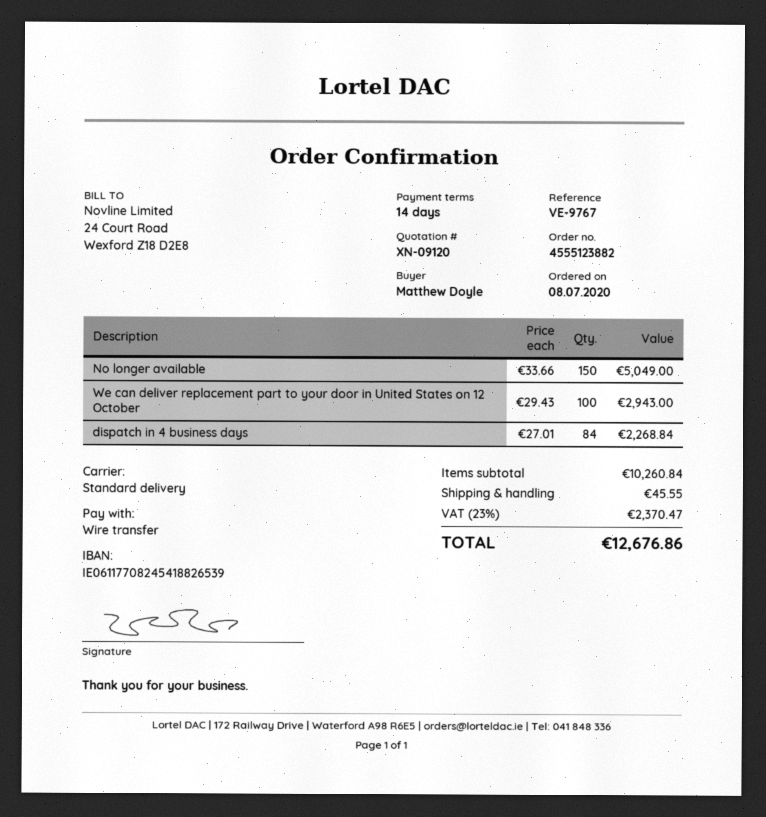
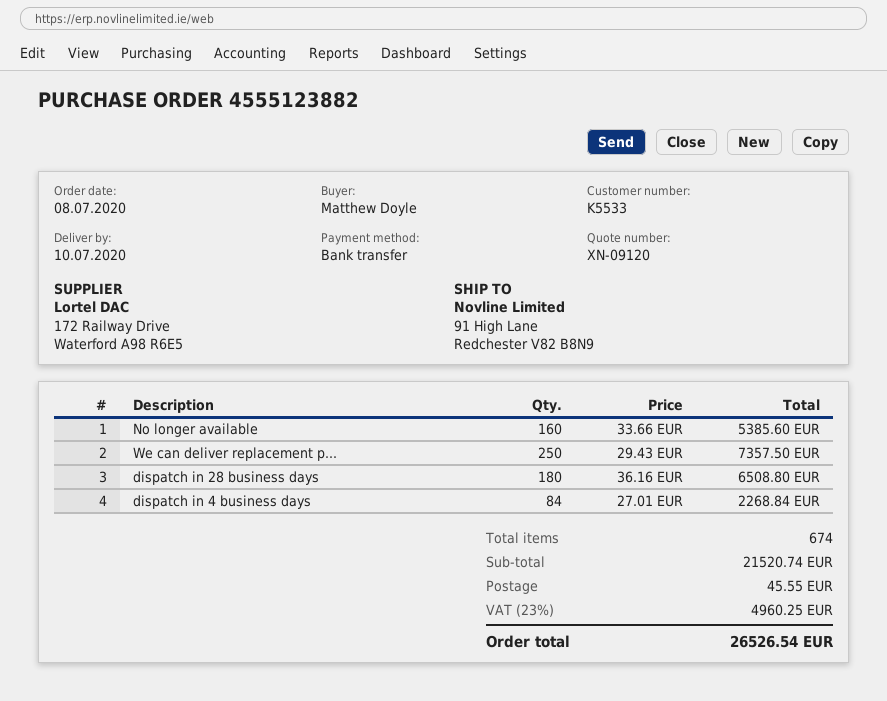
No longer available: 150 x 33.66 = 5049.00 -> 160 x 33.66 = 5385.60
We can deliver replacement part to your door in United States on 12 October: 100 x 29.43 = 2943.00 -> 250 x 29.43 = 7357.50
dispatch in 28 business days: none -> 180 x 36.16 = 6508.80
subtotal: 10260.84 -> 21520.74
tax: 23% = 2370.47 -> 23% = 4960.25
total: 12676.86 -> 26526.54

